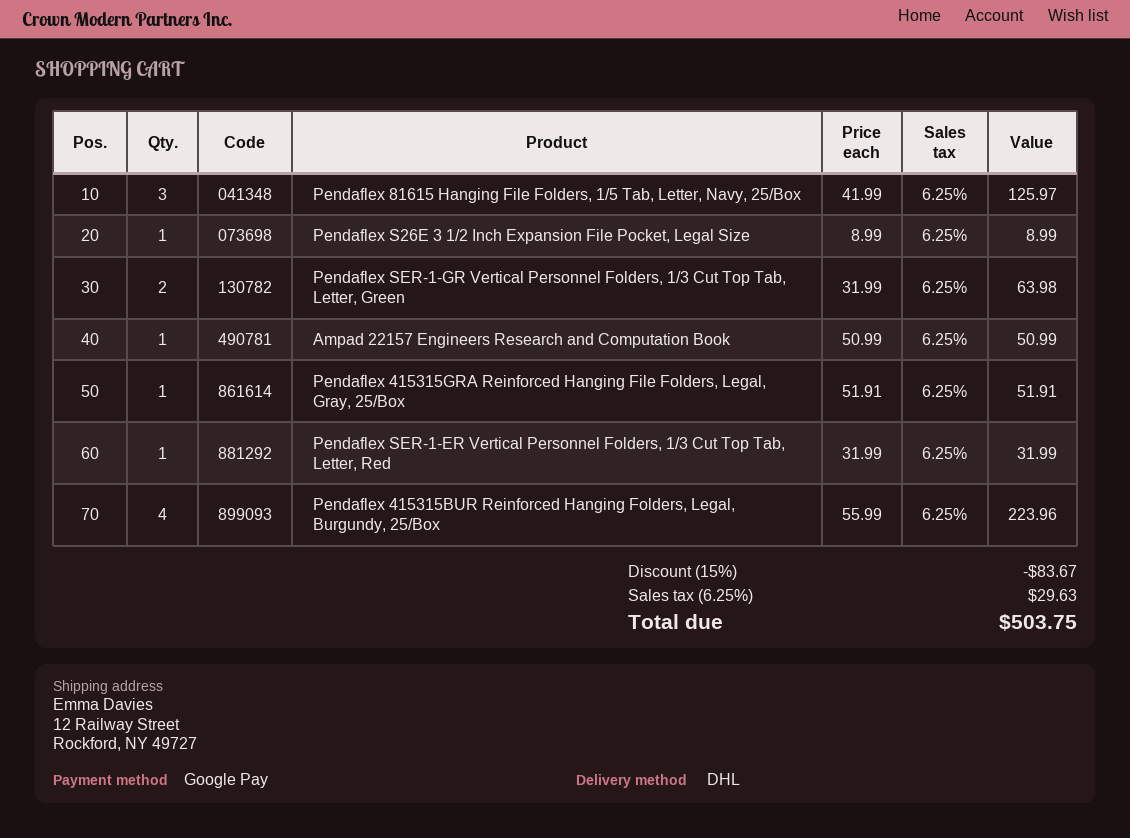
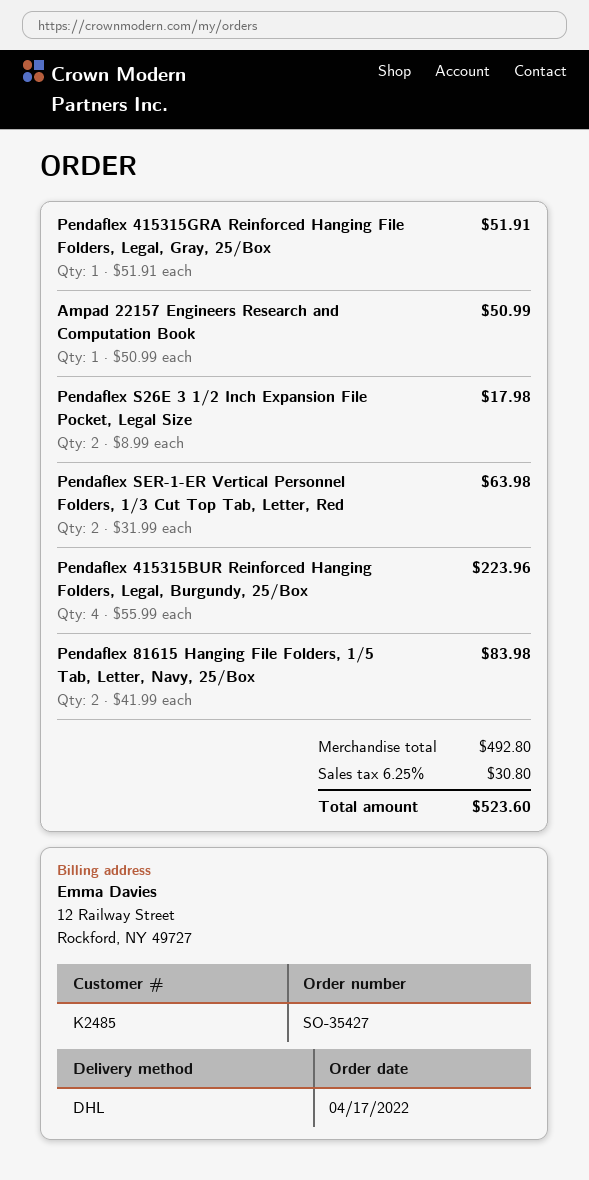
Pendaflex 81615 Hanging File Folders, 1/5 Tab, Letter, Navy, 25/Box: 3 x 41.99 = 125.97 -> 2 x 41.99 = 83.98
Pendaflex S26E 3 1/2 Inch Expansion File Pocket, Legal Size: 1 x 8.99 = 8.99 -> 2 x 8.99 = 17.98
Pendaflex SER-1-GR Vertical Personnel Folders, 1/3 Cut Top Tab, Letter, Green: 2 x 31.99 = 63.98 -> none
Pendaflex SER-1-ER Vertical Personnel Folders, 1/3 Cut Top Tab, Letter, Red: 1 x 31.99 = 31.99 -> 2 x 31.99 = 63.98
discount: 15% = 83.67 -> none
tax: 6.25% = 29.63 -> 6.25% = 30.80
total: 503.75 -> 523.60

